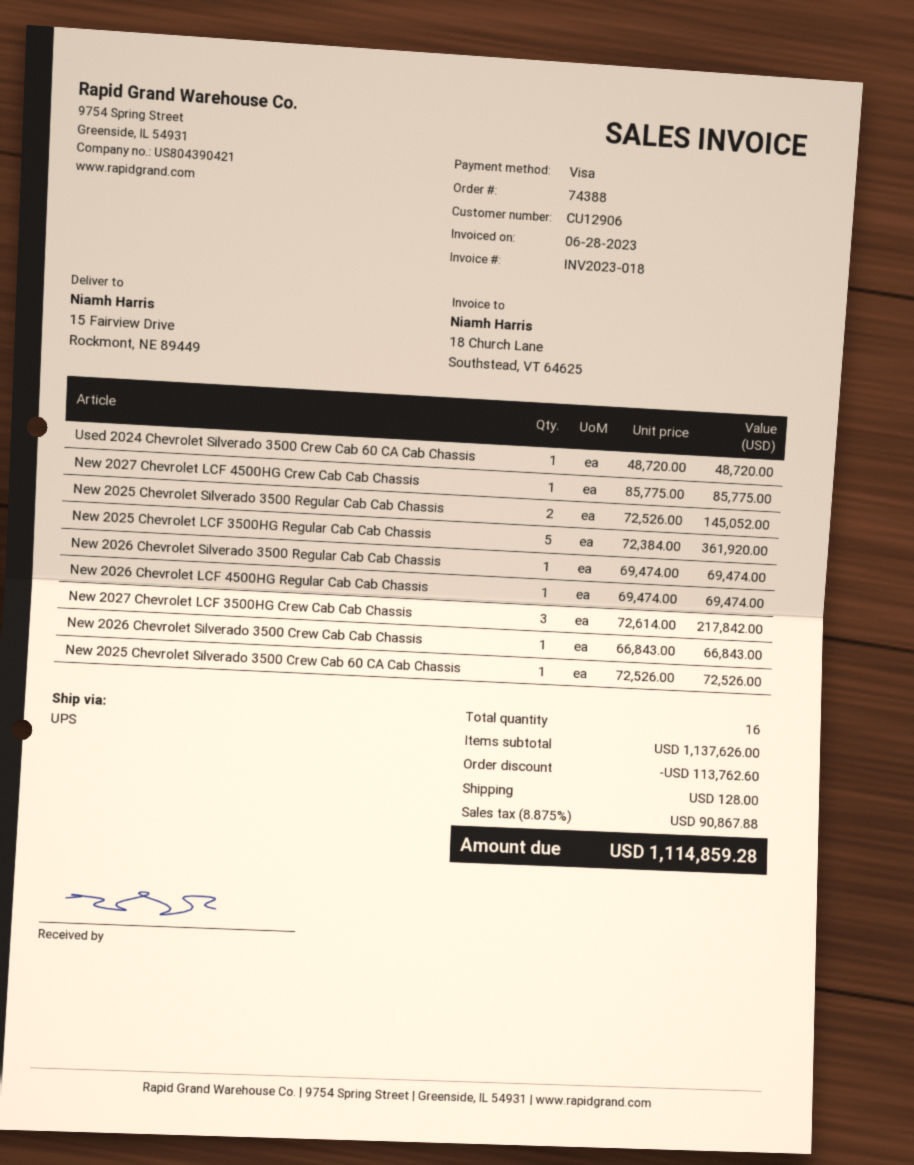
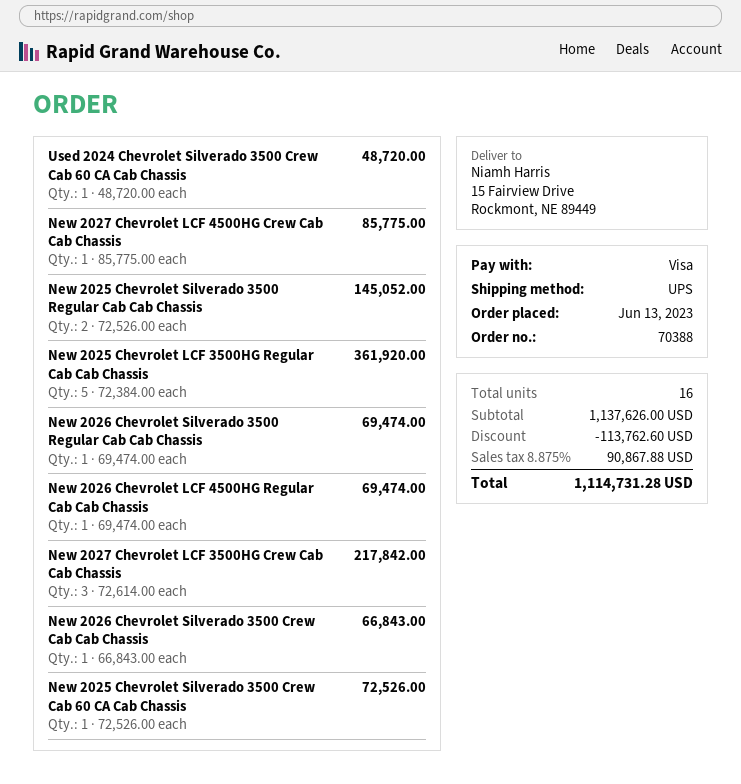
order number: 74388 -> 70388
shipping: 128.00 -> none
total: 1114859.28 -> 1114731.28

